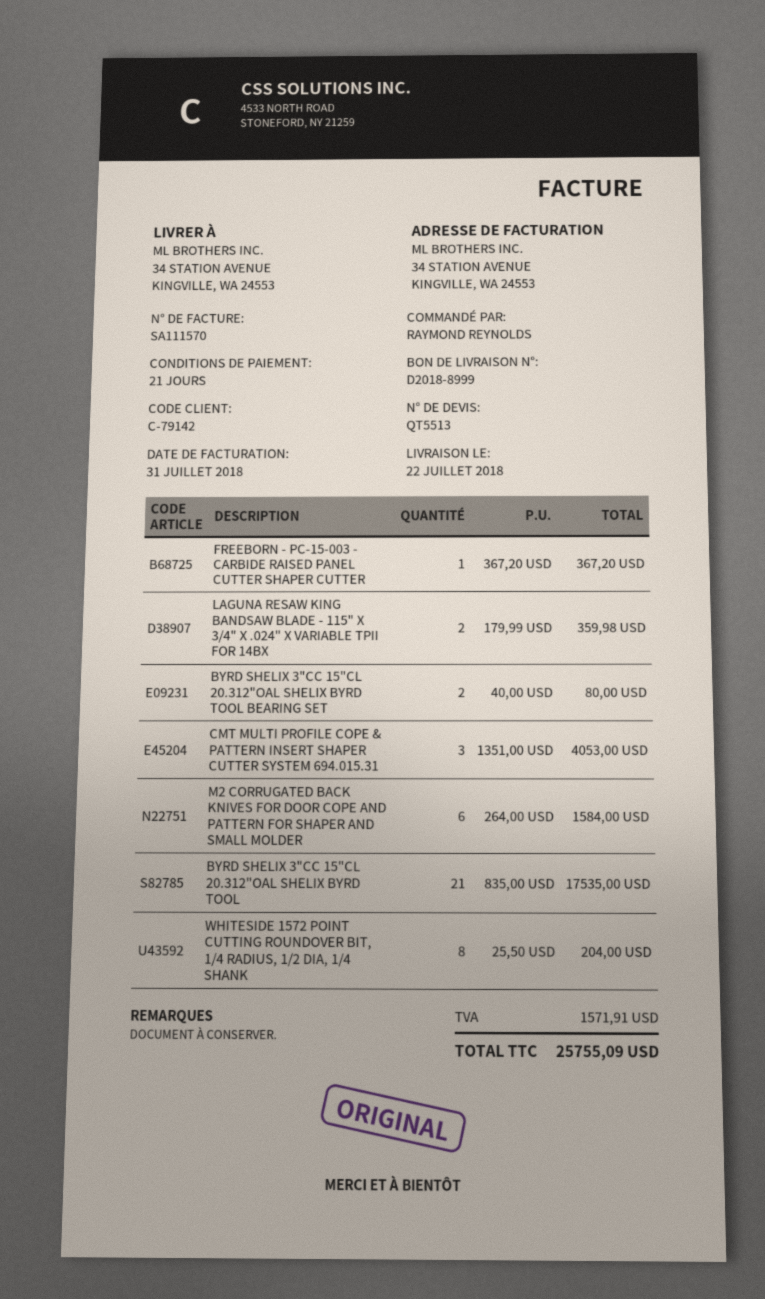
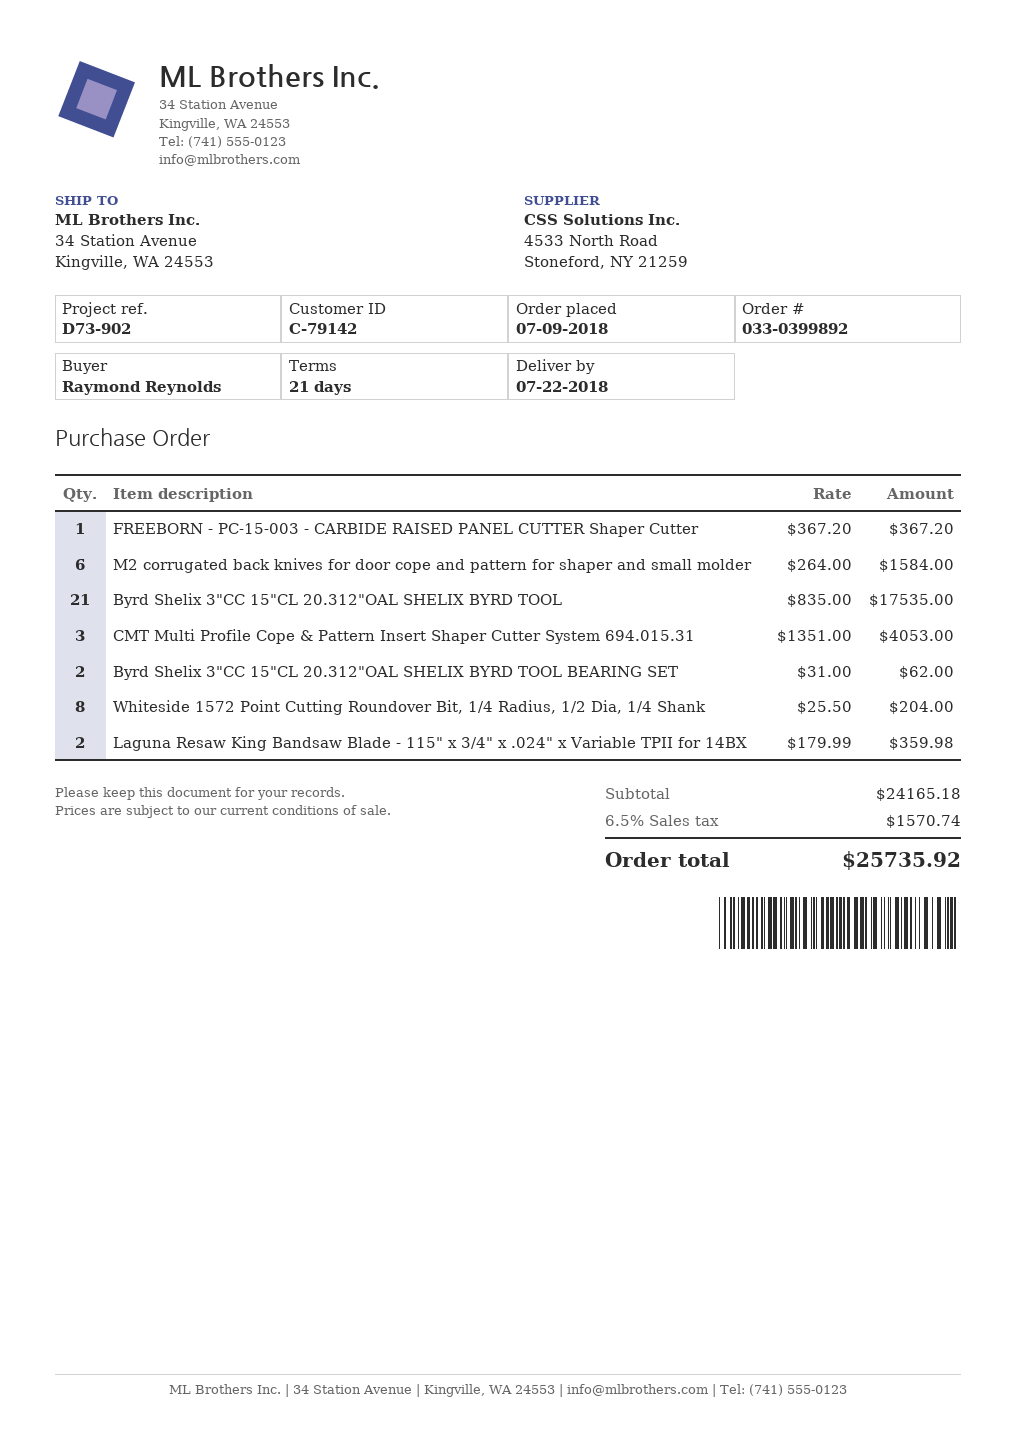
BYRD SHELIX 3"CC 15"CL 20.312"OAL SHELIX BYRD TOOL BEARING SET: 2 x 40.00 = 80.00 -> 2 x 31.00 = 62.00
tax: 1571.91 -> 1570.74
total: 25755.09 -> 25735.92

